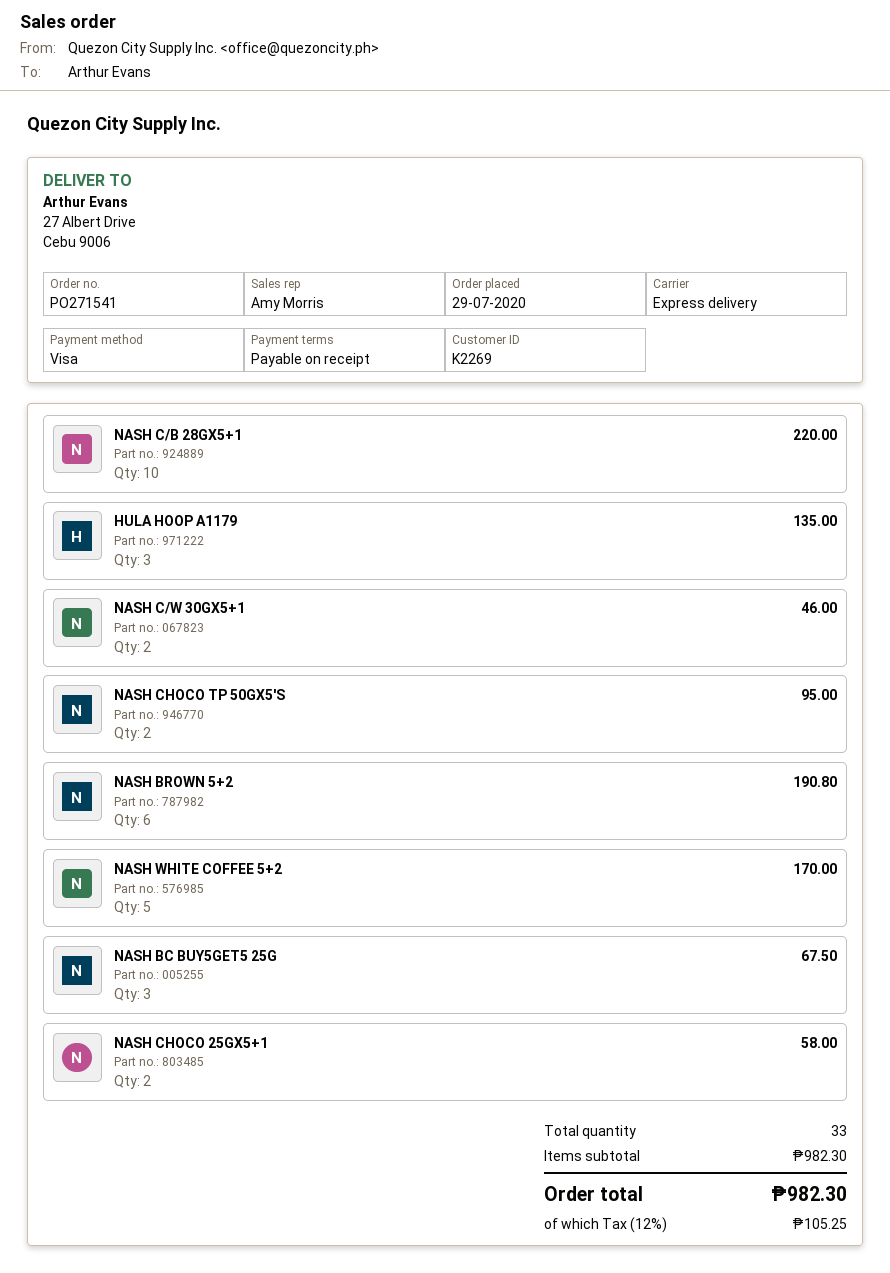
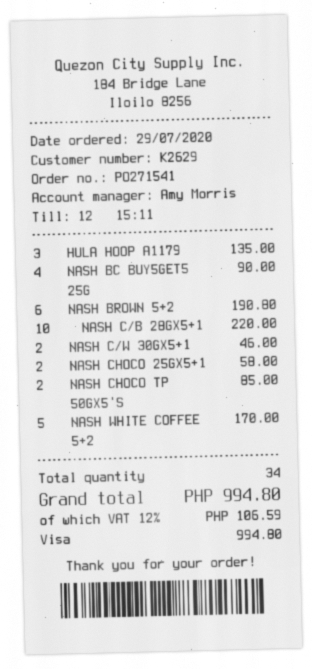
customer number: K2269 -> K2629
NASH CHOCO TP 50GX5'S: 2 for 95.00 -> 2 for 85.00
NASH BC BUY5GET5 25G: 3 for 67.50 -> 4 for 90.00
total quantity: 33 -> 34
tax: 12% = 105.25 -> 12% = 106.59
total: 982.30 -> 994.80

